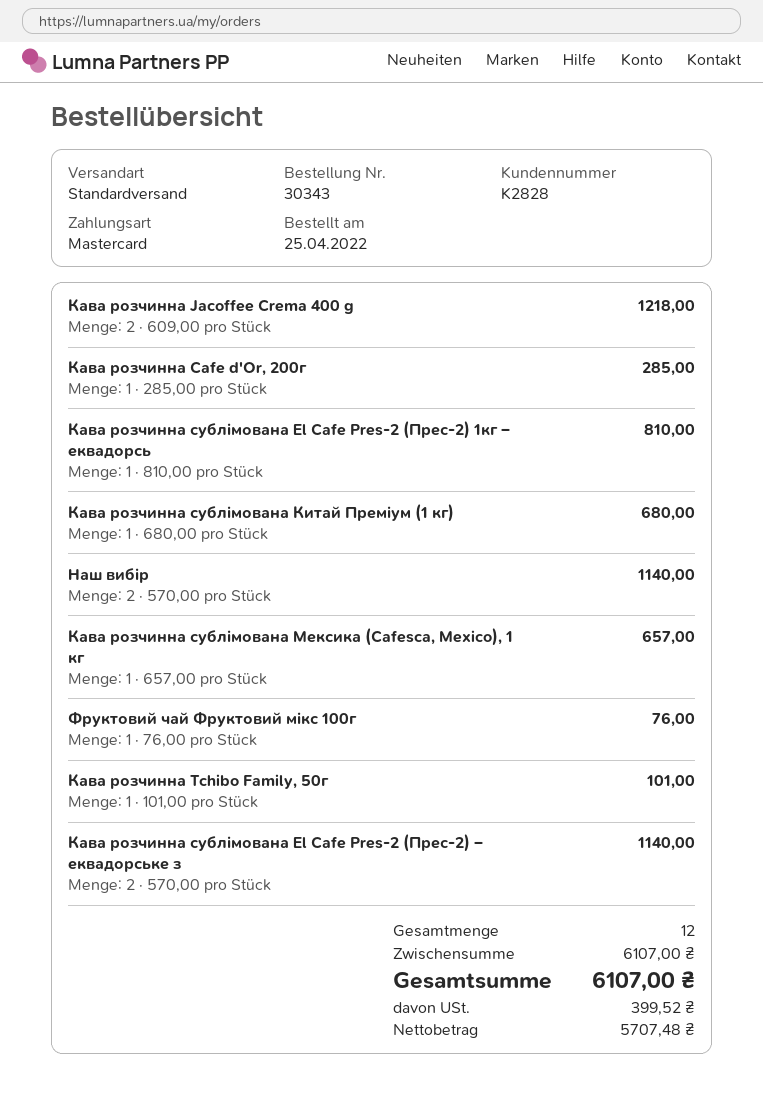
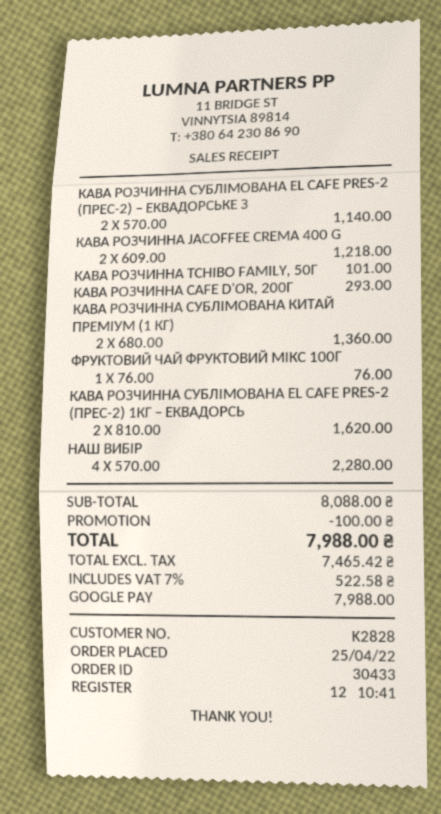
order number: 30343 -> 30433
payment method: Mastercard -> Google Pay
Кава розчинна Cafe d'Or, 200г: 1 x 285.00 = 285.00 -> 1 x 293.00 = 293.00
Кава розчинна сублімована El Cafe Pres-2 (Прес-2) 1кг – еквадорсь: 1 x 810.00 = 810.00 -> 2 x 810.00 = 1620.00
Кава розчинна сублімована Китай Преміум (1 кг): 1 x 680.00 = 680.00 -> 2 x 680.00 = 1360.00
Наш вибір: 2 x 570.00 = 1140.00 -> 4 x 570.00 = 2280.00
Кава розчинна сублімована Мексика (Cafesca, Mexico), 1 кг: 1 x 657.00 = 657.00 -> none
subtotal: 6107.00 -> 8088.00
discount: none -> 100.00
net: 5707.48 -> 7465.42
tax: 399.52 -> 522.58
total: 6107.00 -> 7988.00

